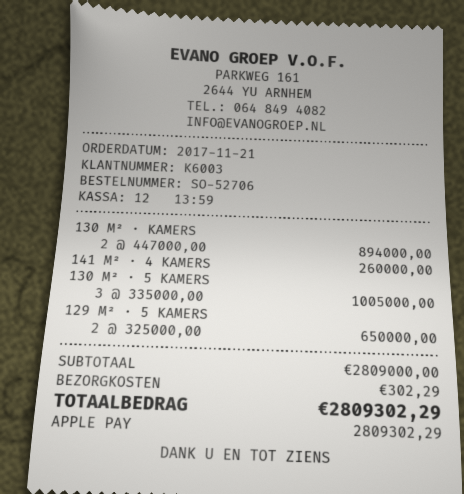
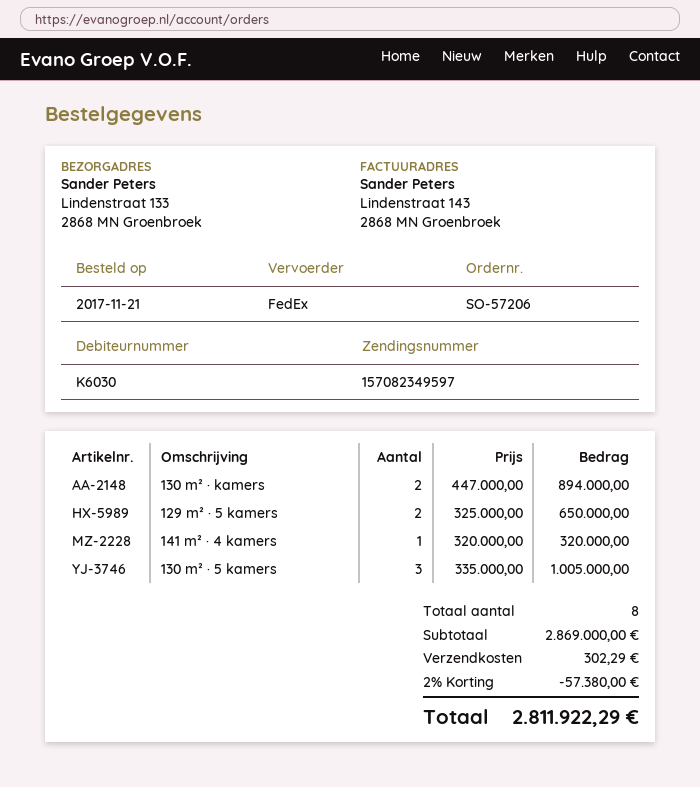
order number: SO-52706 -> SO-57206
customer number: K6003 -> K6030
141 M² · 4 KAMERS: 1 x 260000.00 = 260000.00 -> 1 x 320000.00 = 320000.00
subtotal: 2809000.00 -> 2869000.00
discount: none -> 2% = 57380.00
total: 2809302.29 -> 2811922.29

